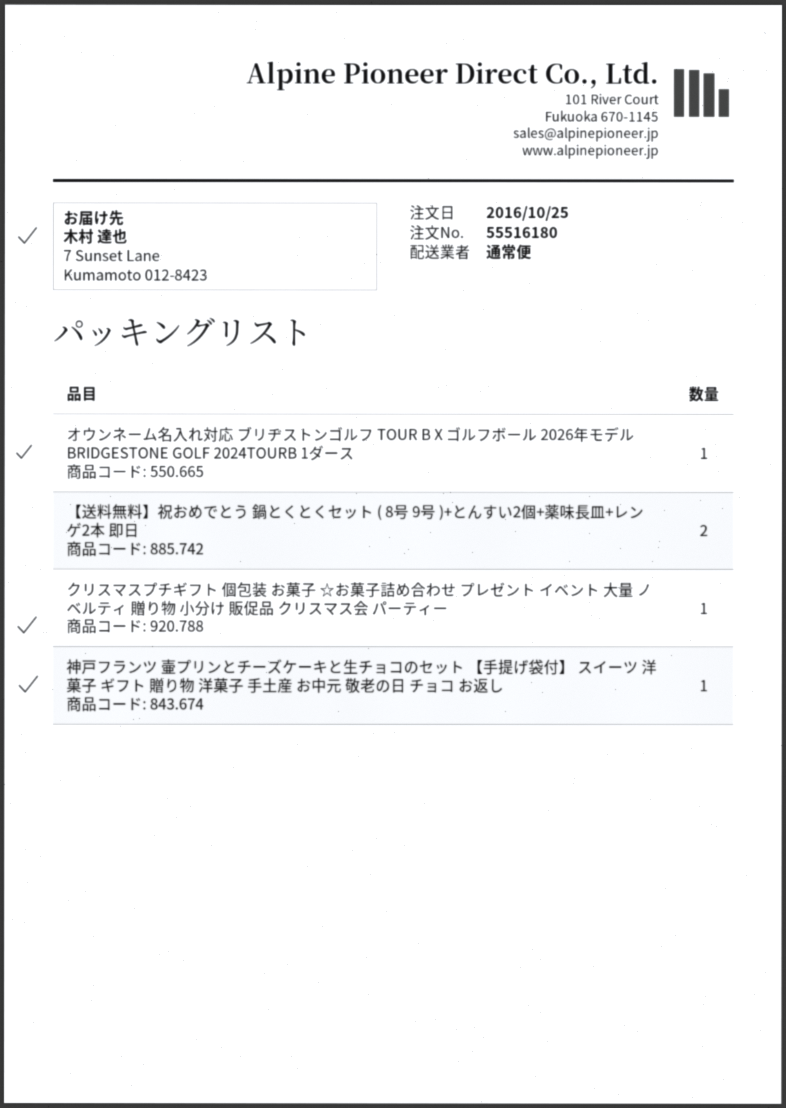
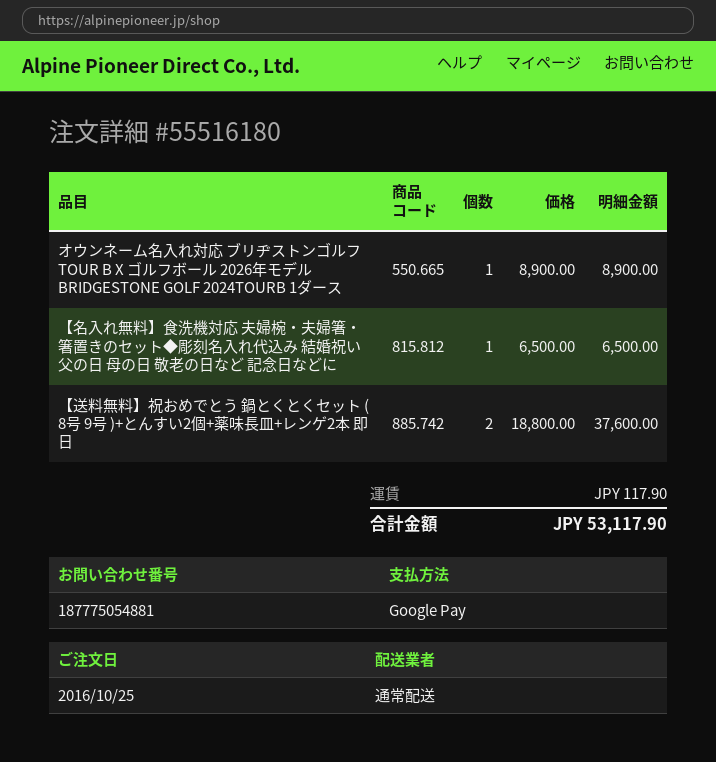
クリスマスプチギフト 個包装 お菓子 ☆お菓子詰め合わせ プレゼント イベント 大量 ノベルティ 贈り物 小分け 販促品 クリスマス会 パーティー: 1 -> none
神戸フランツ 壷プリンとチーズケーキと生チョコのセット 【手提げ袋付】 スイーツ 洋菓子 ギフト 贈り物 洋菓子 手土産 お中元 敬老の日 チョコ お返し: 1 -> none
【名入れ無料】食洗機対応 夫婦椀・夫婦箸・箸置きのセット◆彫刻名入れ代込み 結婚祝い 父の日 母の日 敬老の日など 記念日などに: none -> 1

